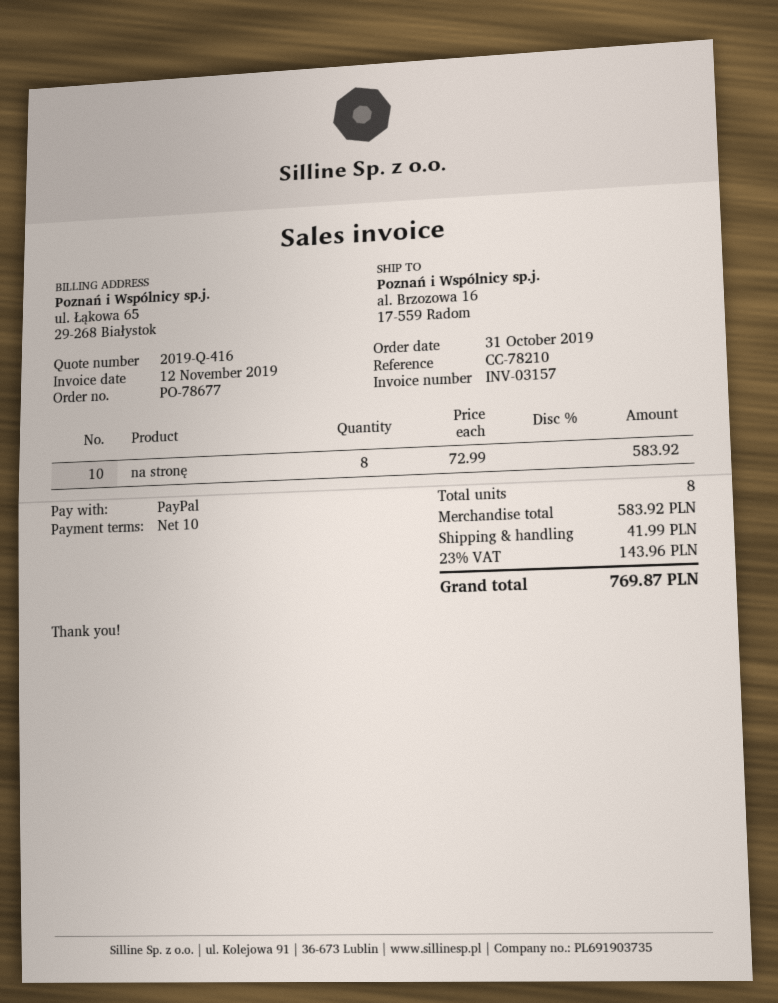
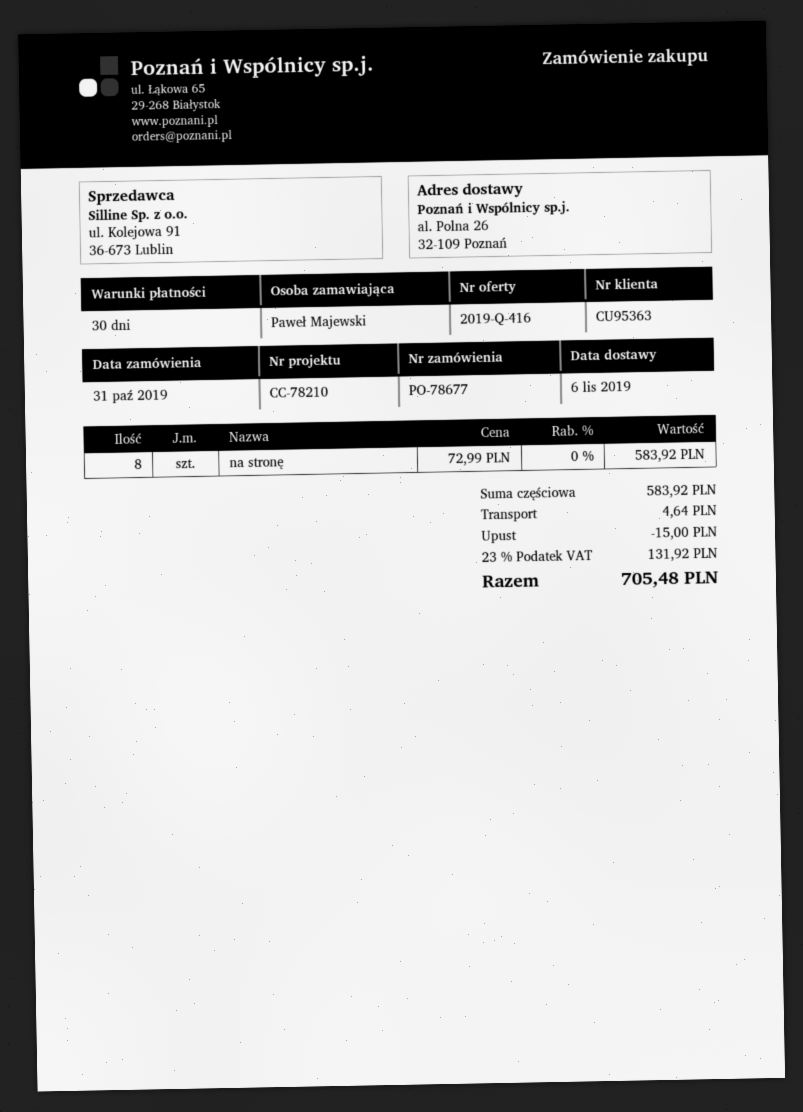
payment terms: 10 days -> 30 days
ship to: al. Brzozowa 16, 17-559 Radom -> al. Polna 26, 32-109 Poznań
discount: none -> 15.00
shipping: 41.99 -> 4.64
tax: 23% = 143.96 -> 23% = 131.92
total: 769.87 -> 705.48

